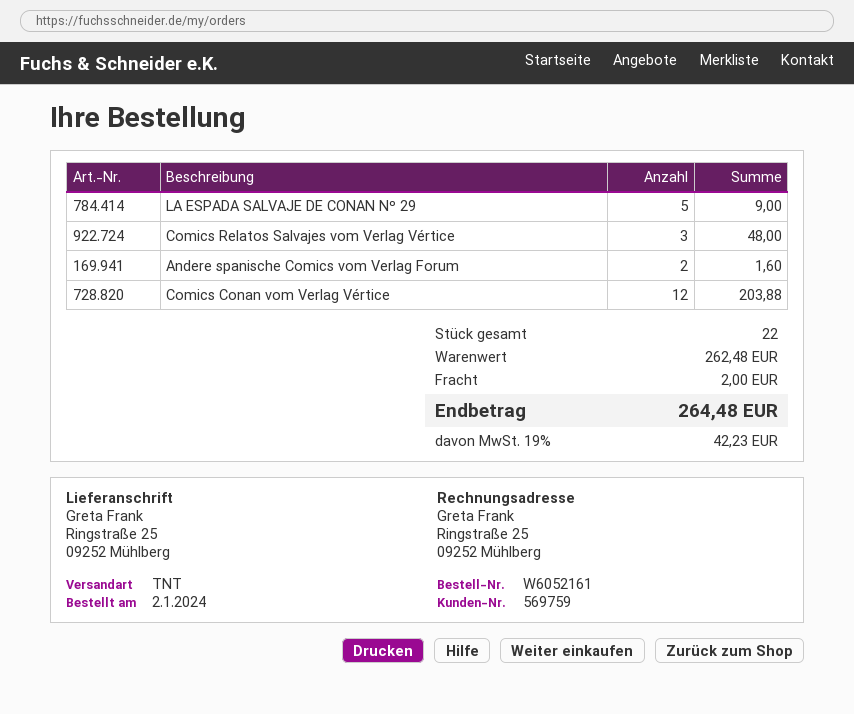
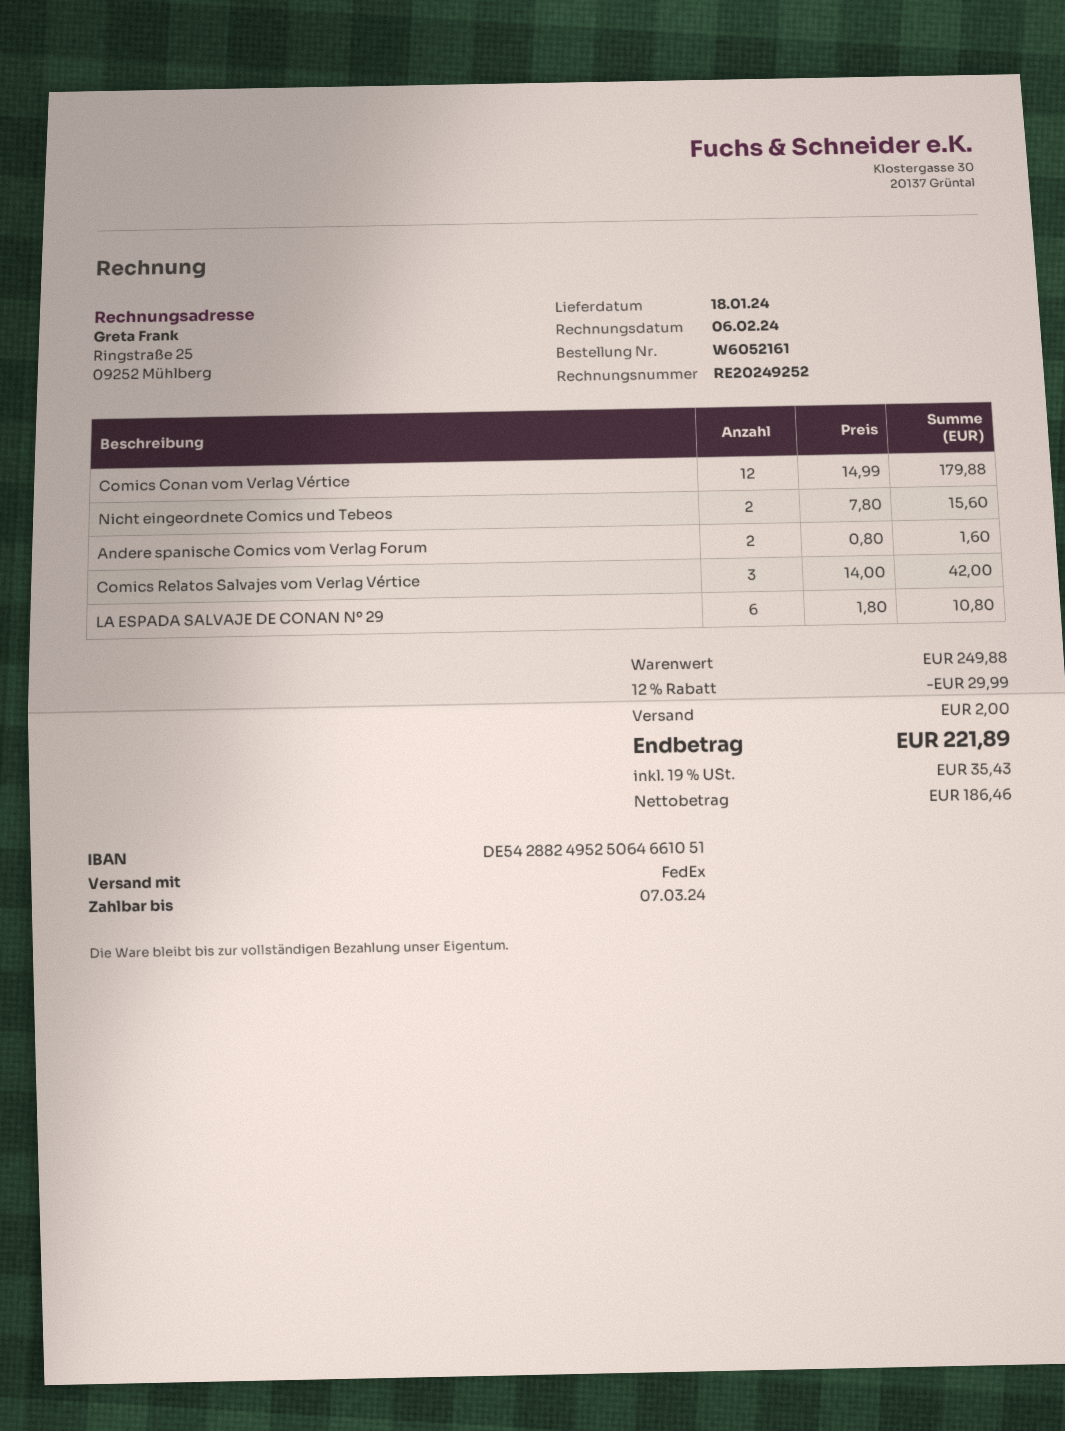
shipping method: TNT -> FedEx
LA ESPADA SALVAJE DE CONAN Nº 29: 5 for 9.00 -> 6 for 10.80
Comics Relatos Salvajes vom Verlag Vértice: 3 for 48.00 -> 3 for 42.00
Comics Conan vom Verlag Vértice: 12 for 203.88 -> 12 for 179.88
Nicht eingeordnete Comics und Tebeos: none -> 2 for 15.60
subtotal: 262.48 -> 249.88
discount: none -> 12% = 29.99
tax: 19% = 42.23 -> 19% = 35.43
total: 264.48 -> 221.89

